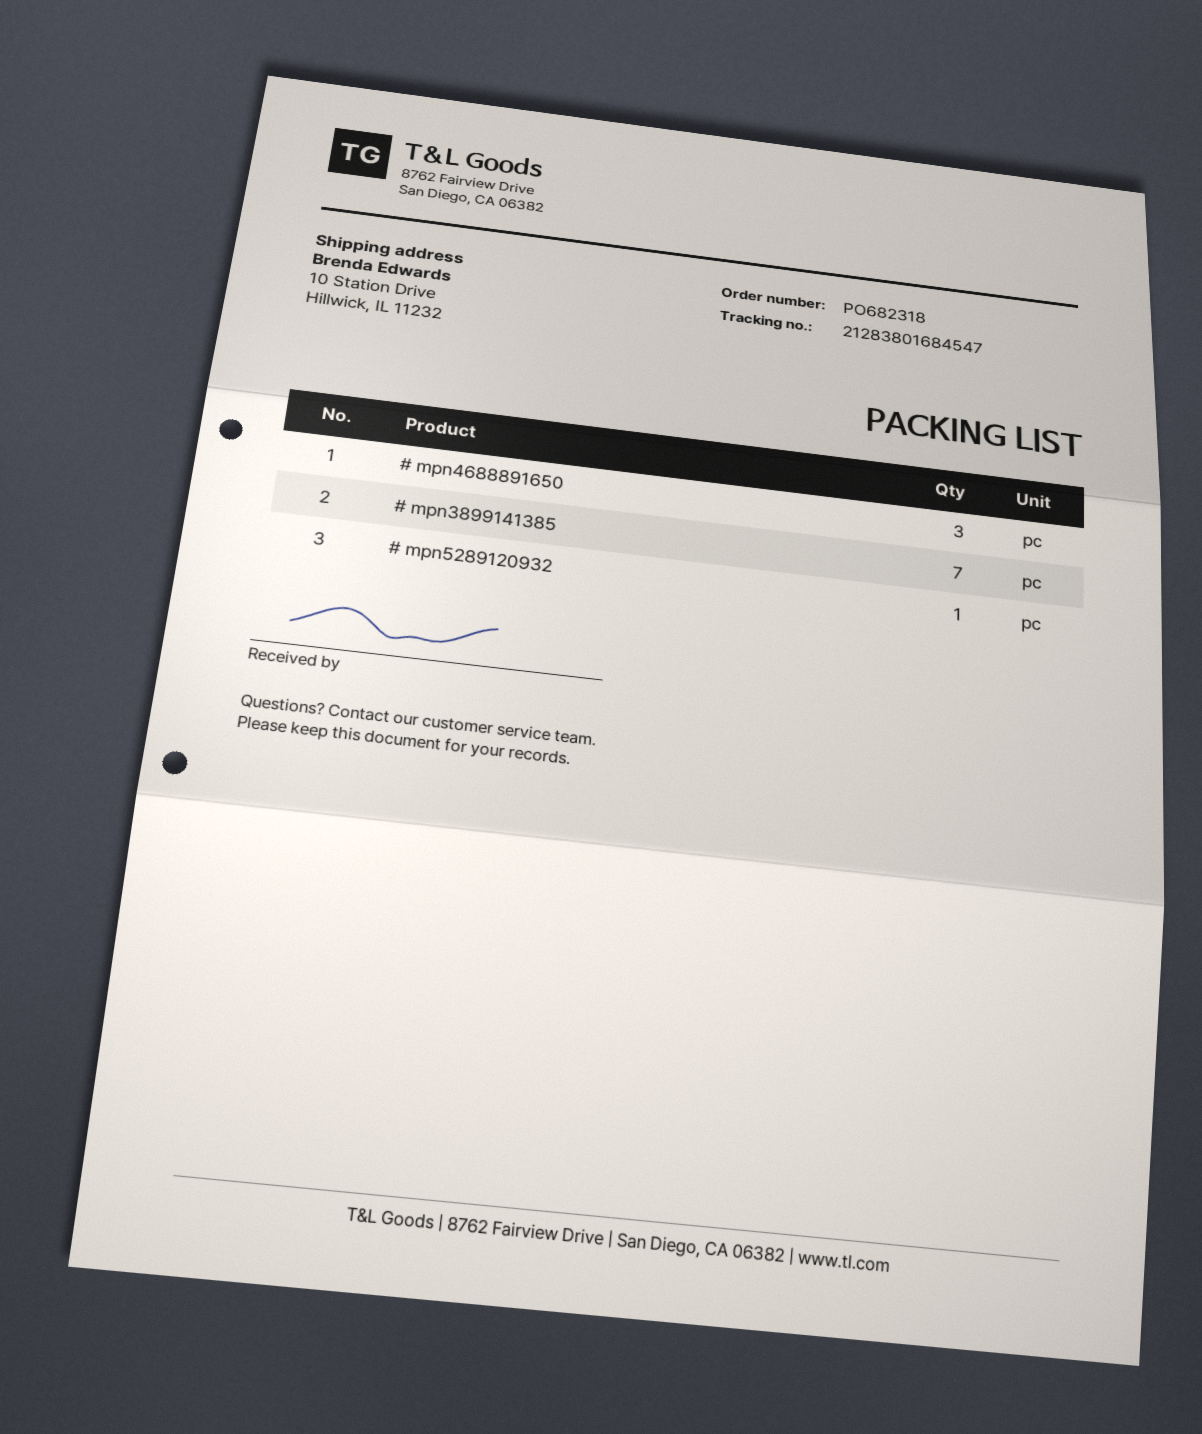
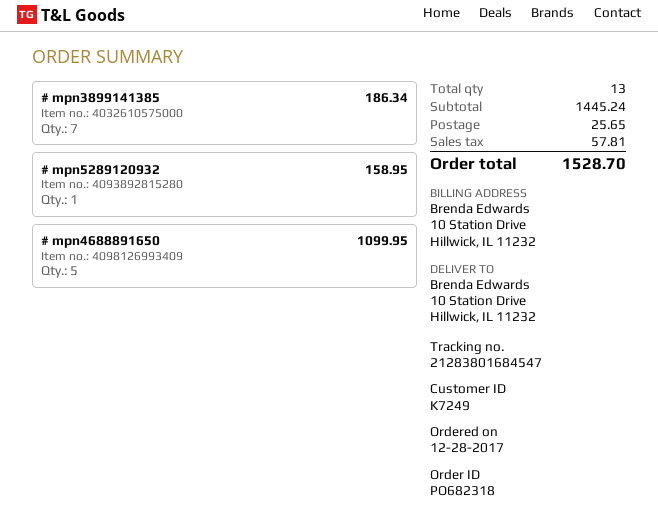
# mpn4688891650: 3 -> 5

